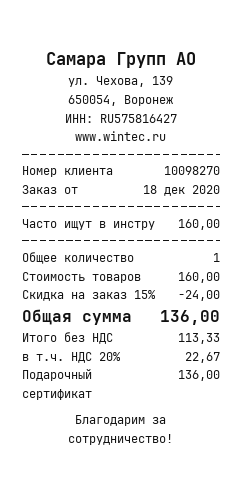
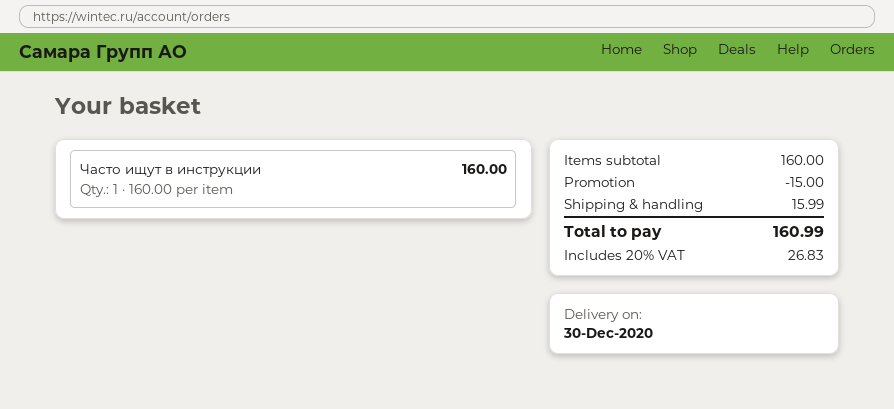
discount: 24.00 -> 15.00
shipping: none -> 15.99
tax: 20% = 22.67 -> 20% = 26.83
total: 136.00 -> 160.99

